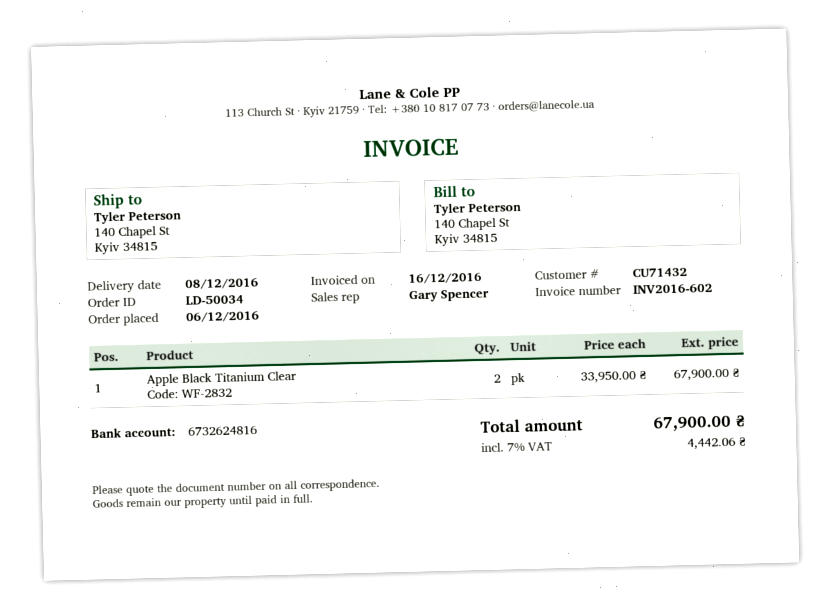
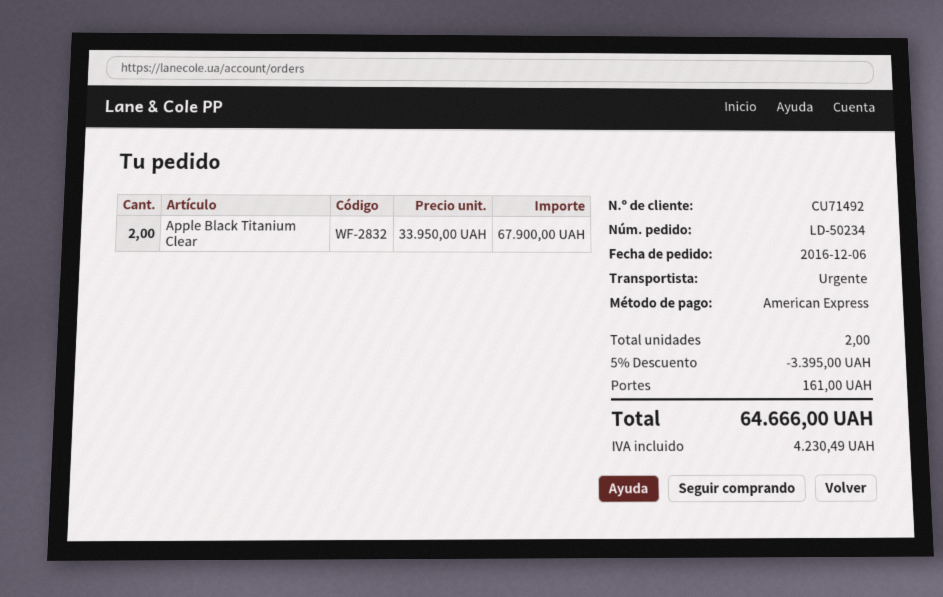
order number: LD-50034 -> LD-50234
customer number: CU71432 -> CU71492
discount: none -> 5% = 3395.00
shipping: none -> 161.00
tax: 4442.06 -> 4230.49
total: 67900.00 -> 64666.00

